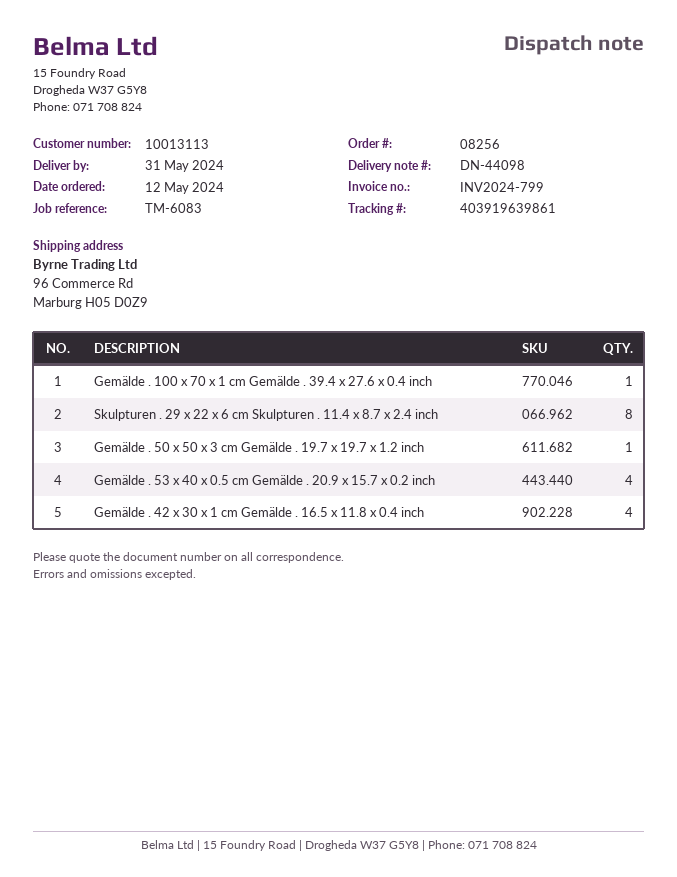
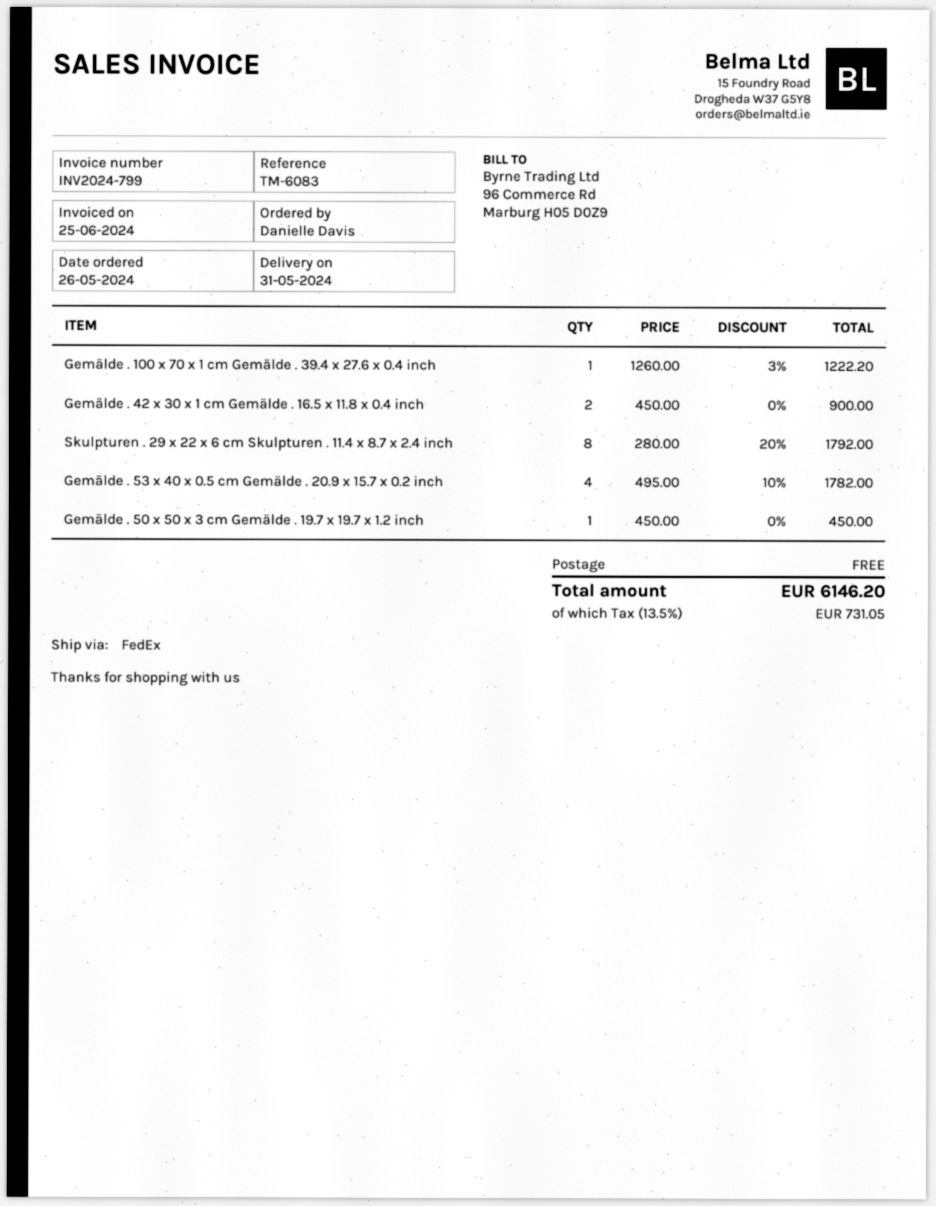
order date: 2024-05-12 -> 2024-05-26
Gemälde . 42 x 30 x 1 cm Gemälde . 16.5 x 11.8 x 0.4 inch: 4 -> 2

